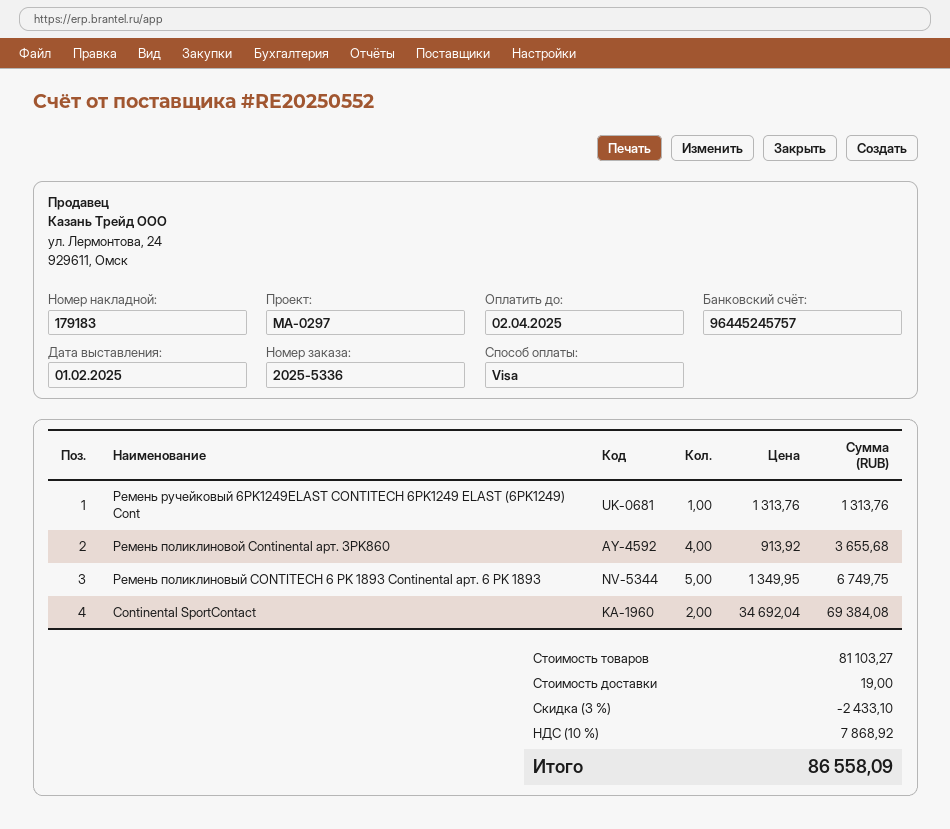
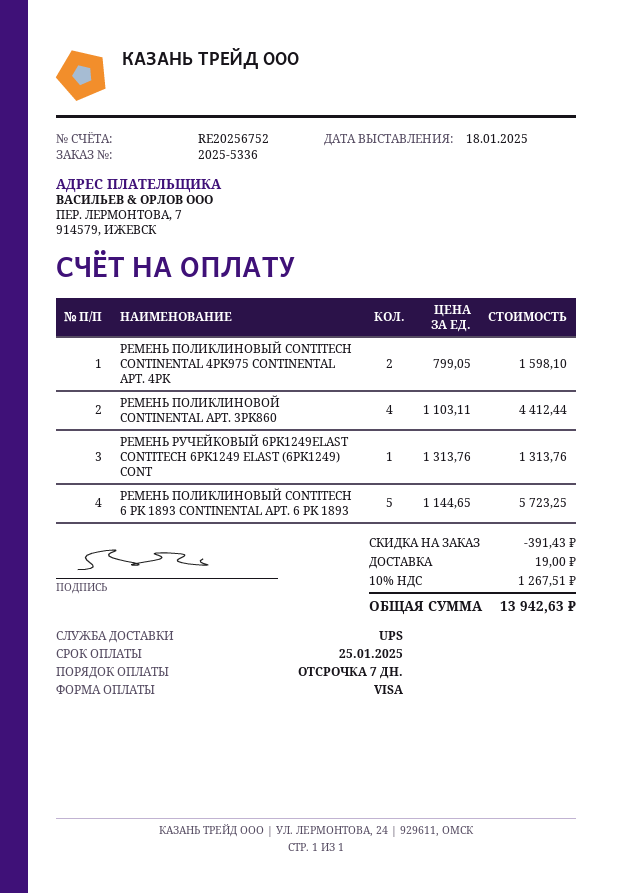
invoice number: RE20250552 -> RE20256752
invoice date: 2025-02-01 -> 2025-01-18
due date: 2025-04-02 -> 2025-01-25
Ремень поликлиновой Continental арт. 3PK860: 4 x 913.92 = 3655.68 -> 4 x 1103.11 = 4412.44
Ремень поликлиновый CONTITECH 6 PK 1893 Continental арт. 6 PK 1893: 5 x 1349.95 = 6749.75 -> 5 x 1144.65 = 5723.25
Continental SportContact: 2 x 34692.04 = 69384.08 -> none
РЕМЕНЬ ПОЛИКЛИНОВЫЙ CONTITECH CONTINENTAL 4PK975 CONTINENTAL АРТ. 4PK: none -> 2 x 799.05 = 1598.10
discount: 2433.10 -> 391.43
tax: 10% = 7868.92 -> 10% = 1267.51
total: 86558.09 -> 13942.63

